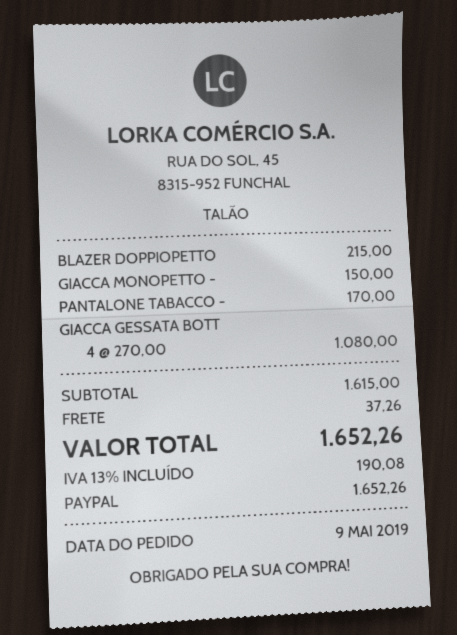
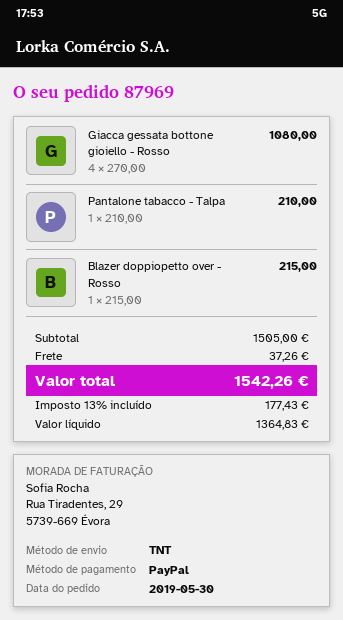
order date: 2019-05-09 -> 2019-05-30
GIACCA MONOPETTO -: 1 x 150.00 = 150.00 -> none
PANTALONE TABACCO -: 1 x 170.00 = 170.00 -> 1 x 210.00 = 210.00
subtotal: 1615.00 -> 1505.00
tax: 13% = 190.08 -> 13% = 177.43
total: 1652.26 -> 1542.26

